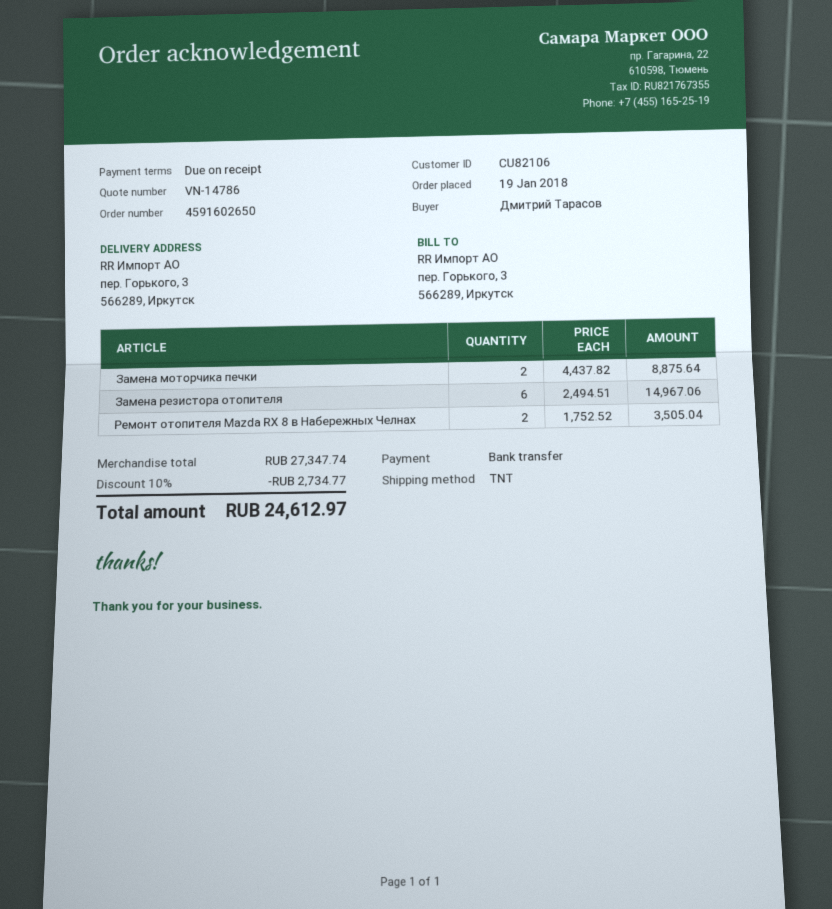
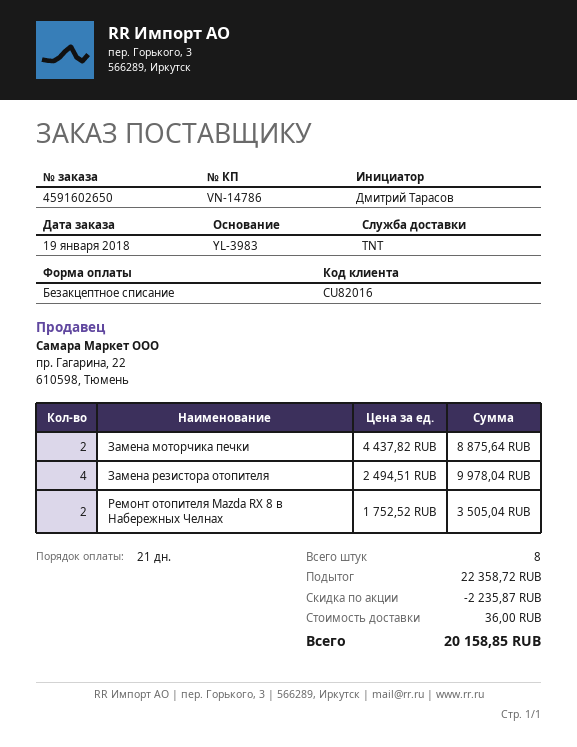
payment terms: on receipt -> 21 days
customer number: CU82106 -> CU82016
payment method: bank transfer -> direct debit
Замена резистора отопителя: 6 x 2494.51 = 14967.06 -> 4 x 2494.51 = 9978.04
subtotal: 27347.74 -> 22358.72
discount: 2734.77 -> 2235.87
shipping: none -> 36.00
total: 24612.97 -> 20158.85

